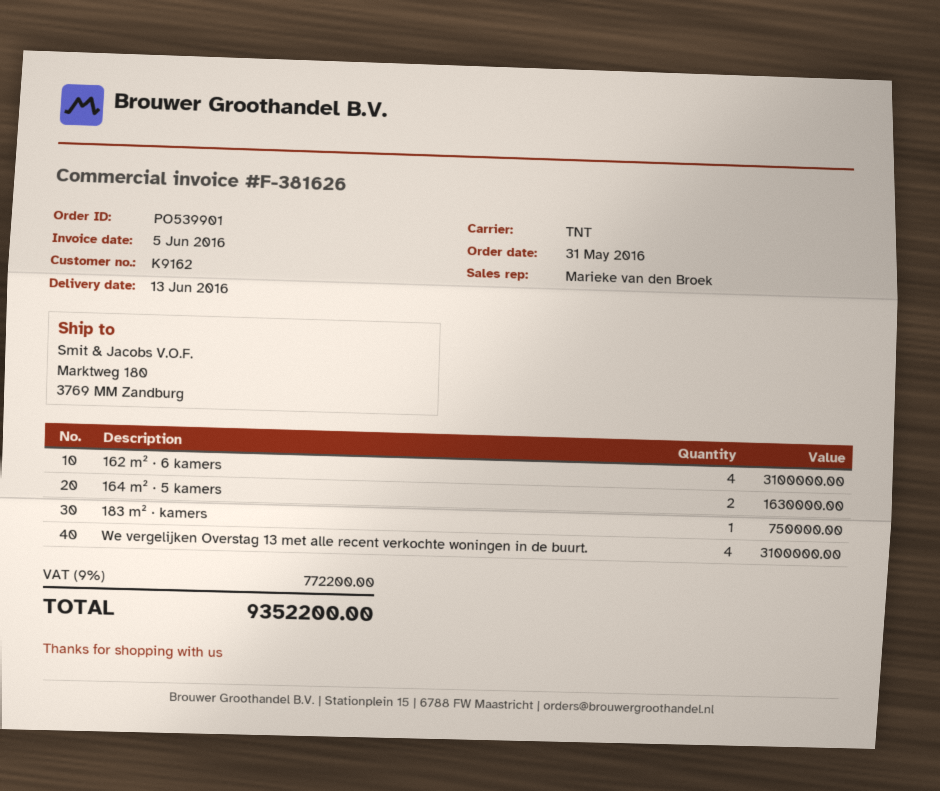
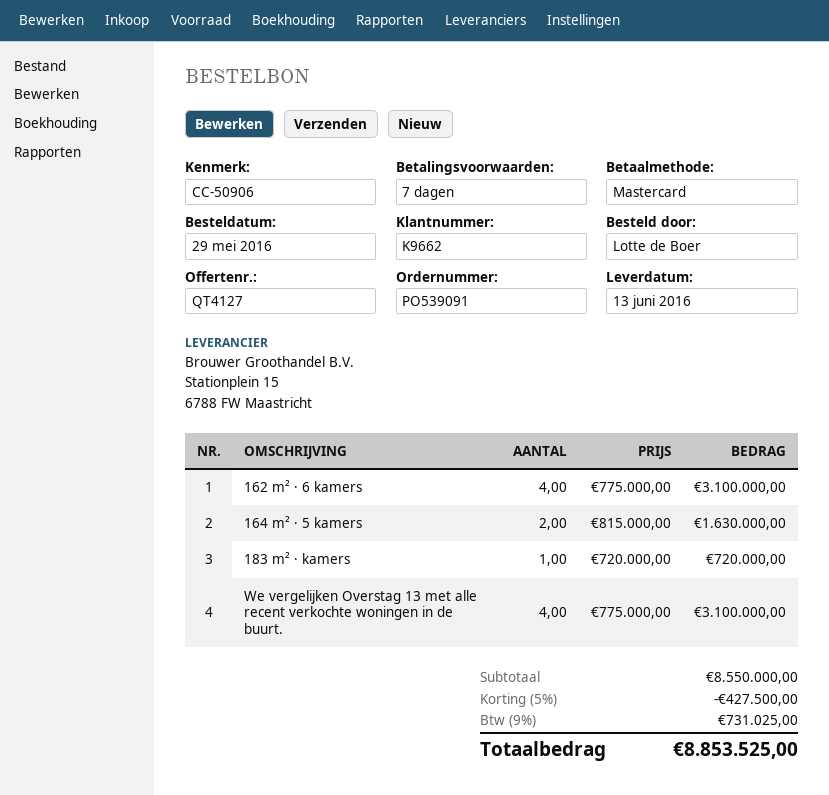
order number: PO539901 -> PO539091
order date: 2016-05-31 -> 2016-05-29
customer number: K9162 -> K9662
183 m² · kamers: 1 for 750000.00 -> 1 for 720000.00
discount: none -> 5% = 427500.00
tax: 9% = 772200.00 -> 9% = 731025.00
total: 9352200.00 -> 8853525.00

